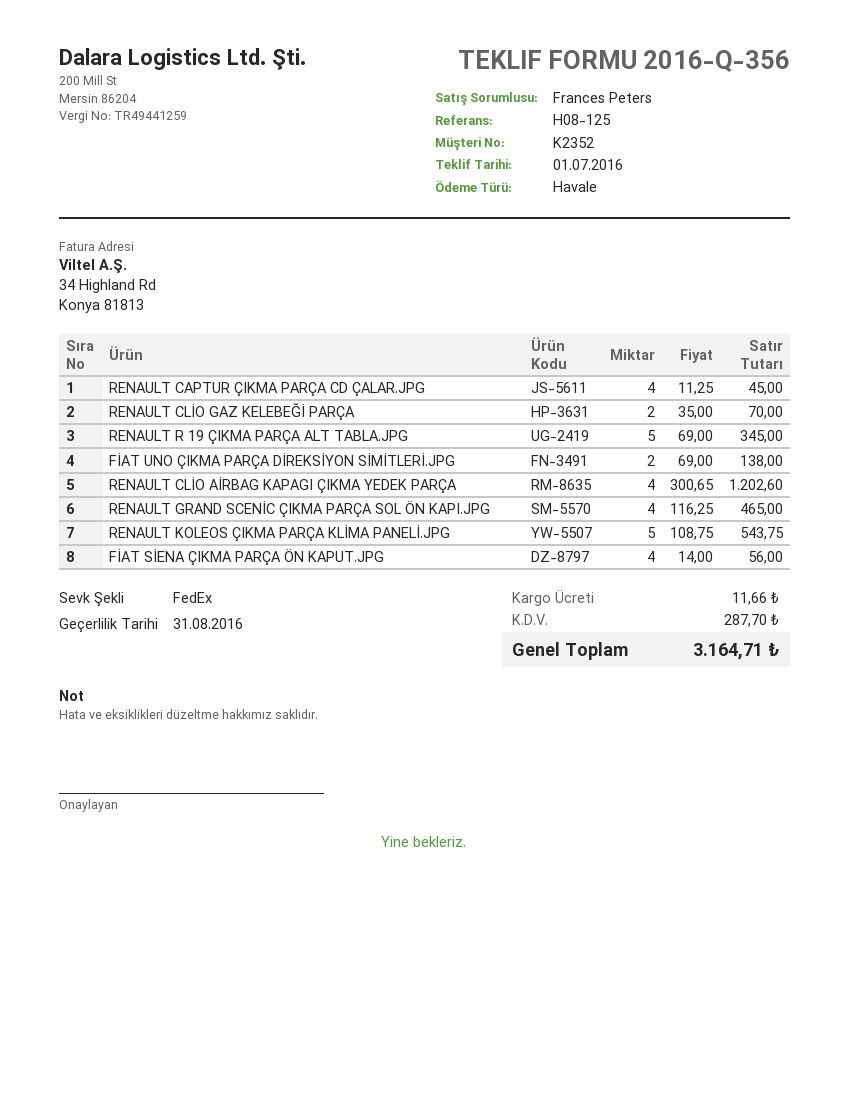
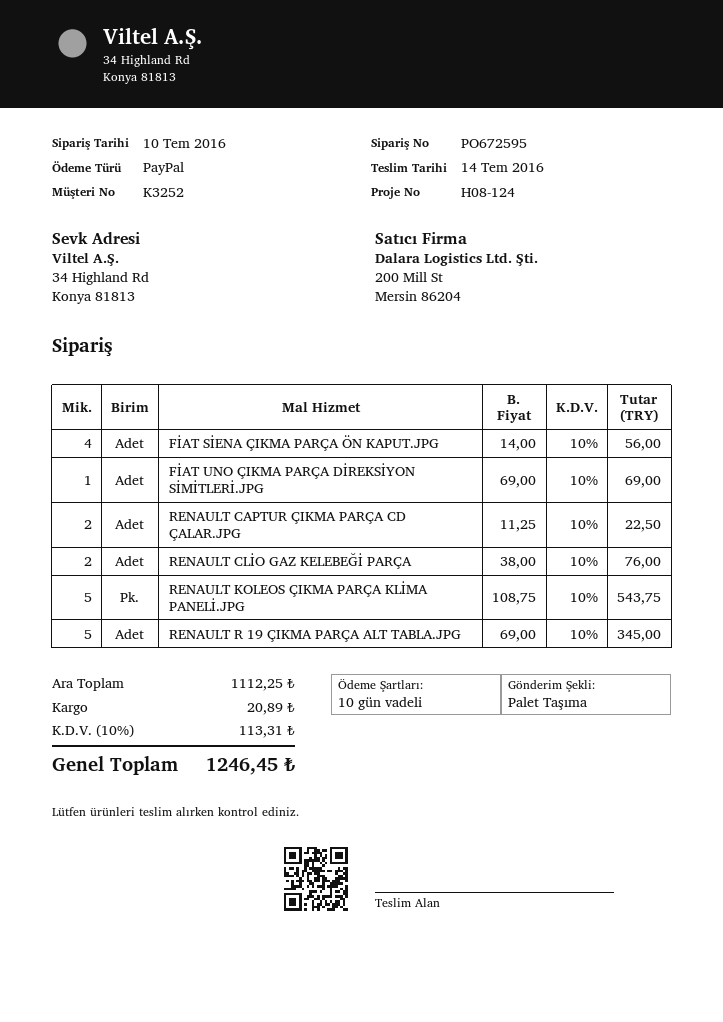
customer number: K2352 -> K3252
reference: H08-125 -> H08-124
payment method: bank transfer -> PayPal
shipping method: FedEx -> pallet freight
RENAULT CAPTUR ÇIKMA PARÇA CD ÇALAR.JPG: 4 x 11.25 = 45.00 -> 2 x 11.25 = 22.50
RENAULT CLİO GAZ KELEBEĞİ PARÇA: 2 x 35.00 = 70.00 -> 2 x 38.00 = 76.00
FİAT UNO ÇIKMA PARÇA DİREKSİYON SİMİTLERİ.JPG: 2 x 69.00 = 138.00 -> 1 x 69.00 = 69.00
RENAULT CLİO AİRBAG KAPAGI ÇIKMA YEDEK PARÇA: 4 x 300.65 = 1202.60 -> none
RENAULT GRAND SCENİC ÇIKMA PARÇA SOL ÖN KAPI.JPG: 4 x 116.25 = 465.00 -> none
shipping: 11.66 -> 20.89
tax: 287.70 -> 113.31
total: 3164.71 -> 1246.45

